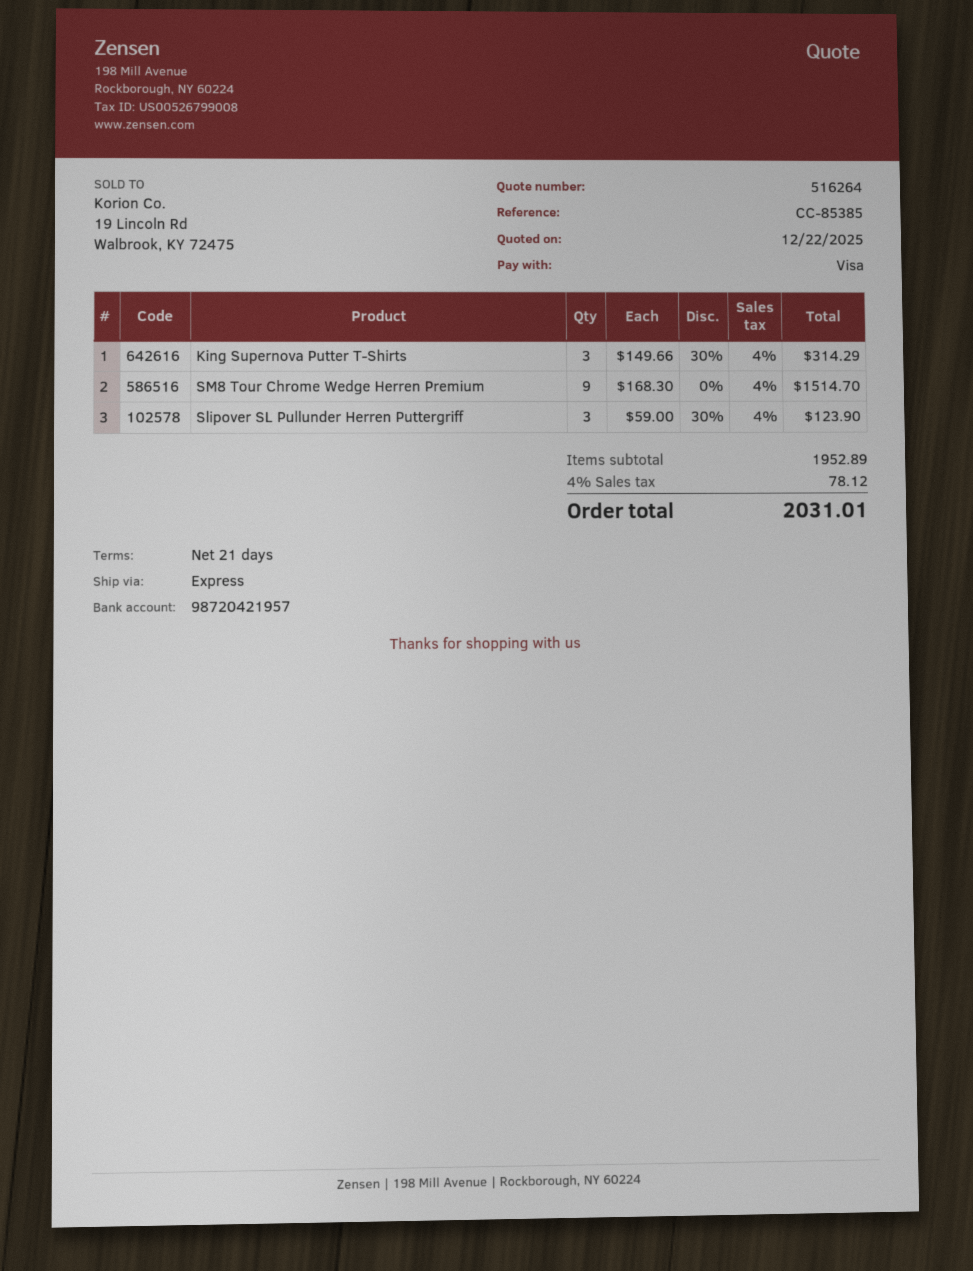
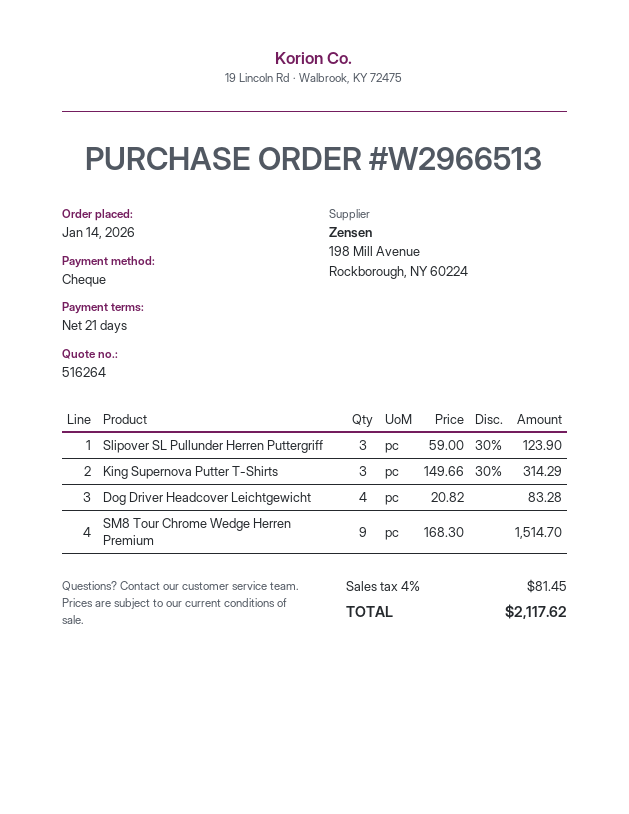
payment method: Visa -> cheque
Dog Driver Headcover Leichtgewicht: none -> 4 x 20.82 = 83.28
tax: 4% = 78.12 -> 4% = 81.45
total: 2031.01 -> 2117.62

